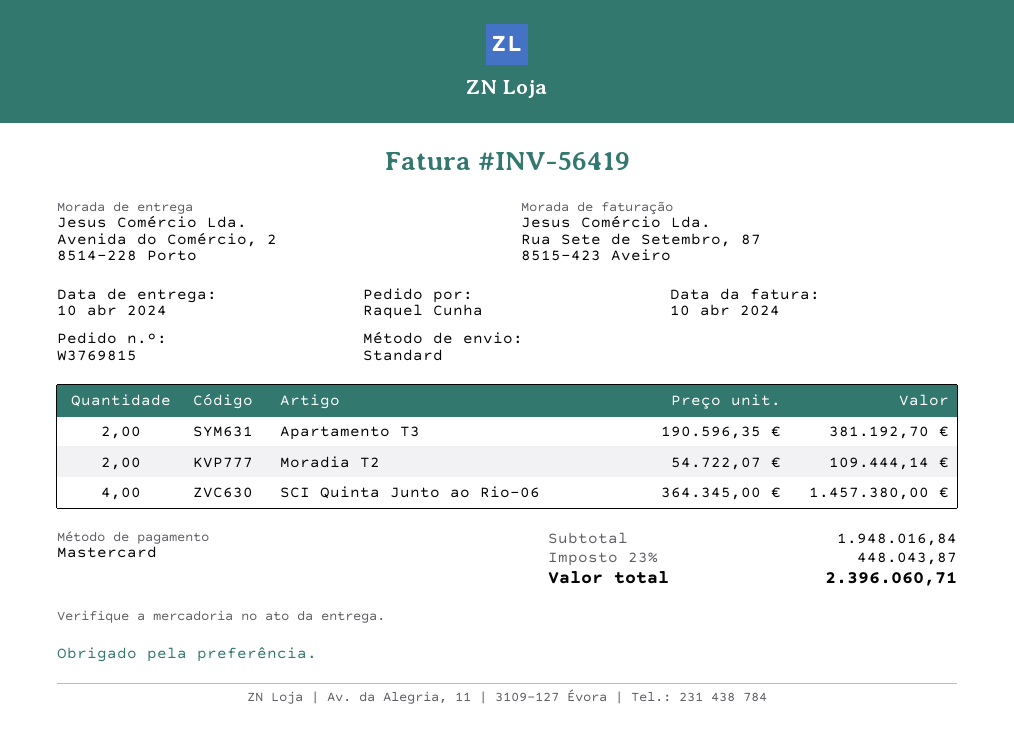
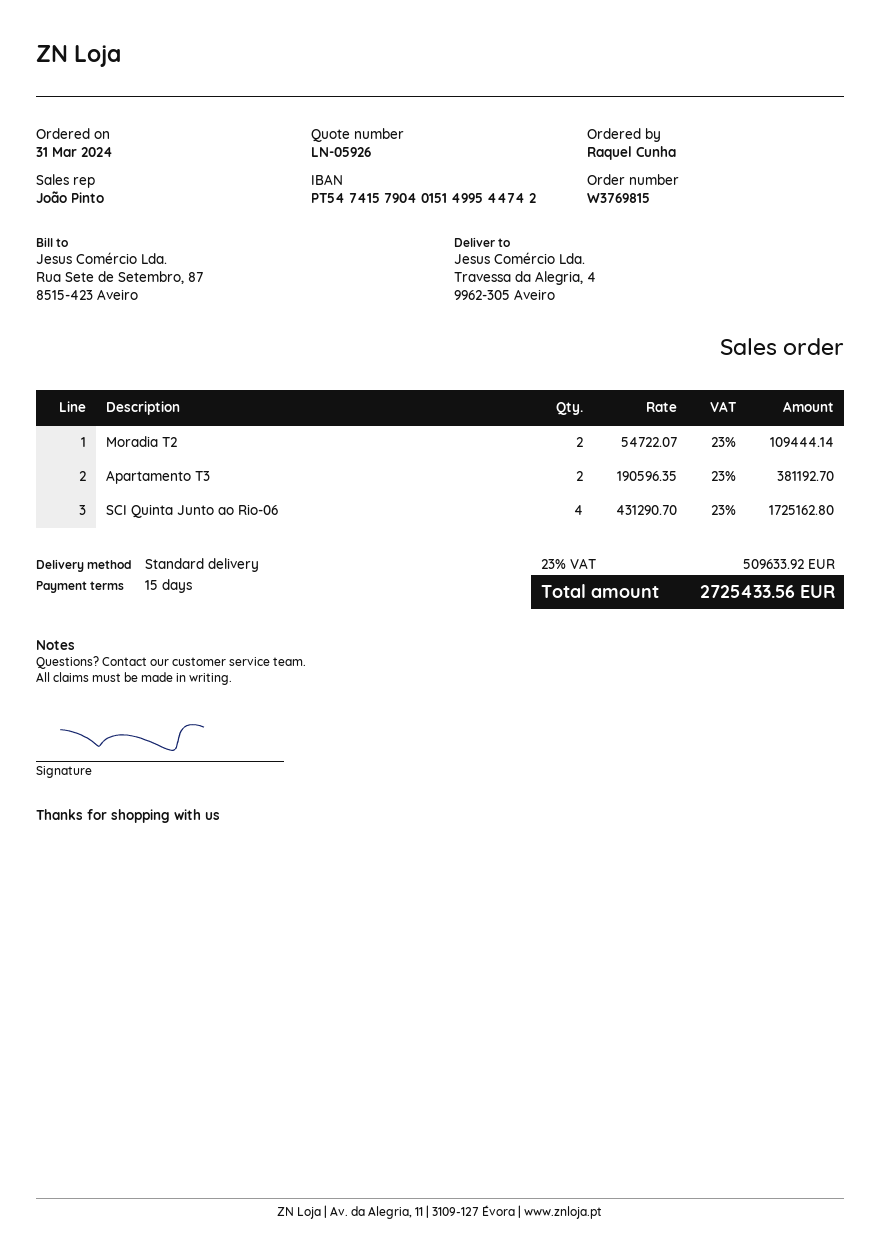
ship to: Avenida do Comércio, 2, 8514-228 Porto -> Travessa da Alegria, 4, 9962-305 Aveiro
SCI Quinta Junto ao Rio-06: 4 x 364345.00 = 1457380.00 -> 4 x 431290.70 = 1725162.80
tax: 23% = 448043.87 -> 23% = 509633.92
total: 2396060.71 -> 2725433.56

